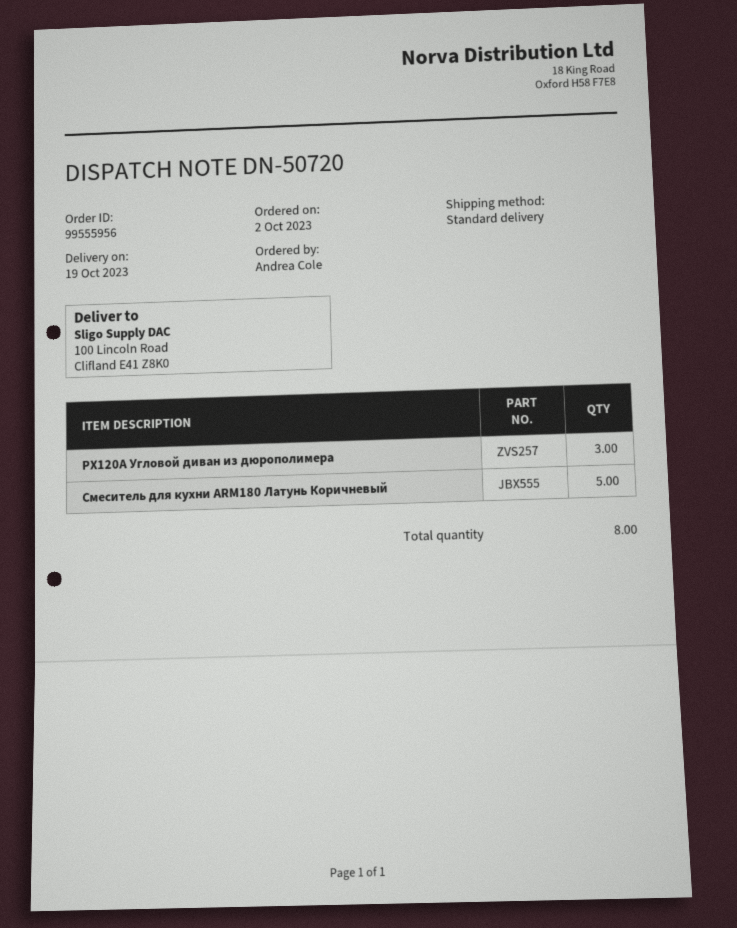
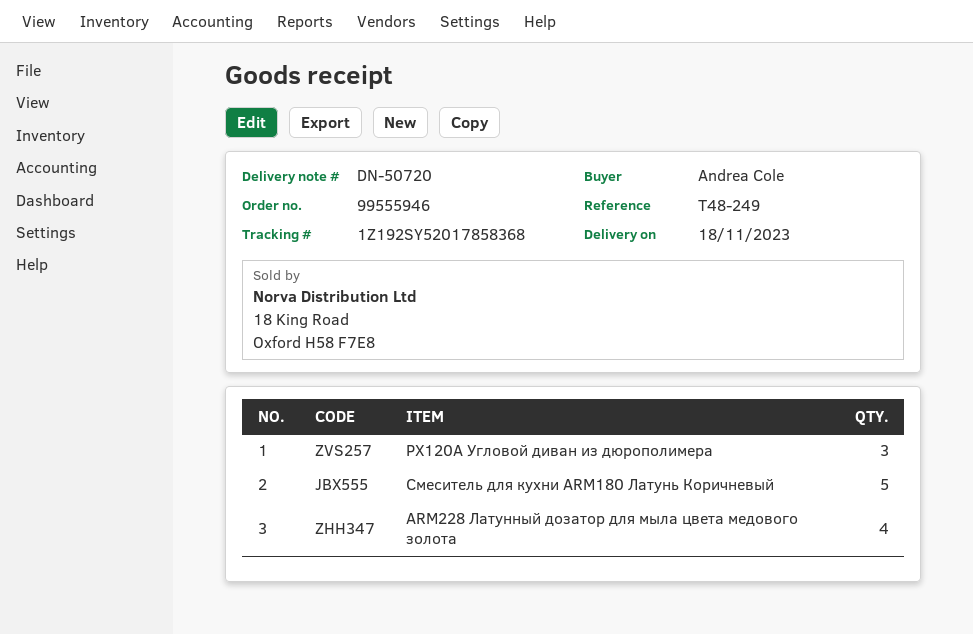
order number: 99555956 -> 99555946
delivery date: 2023-10-19 -> 2023-11-18
ARM228 Латунный дозатор для мыла цвета медового золота: none -> 4

